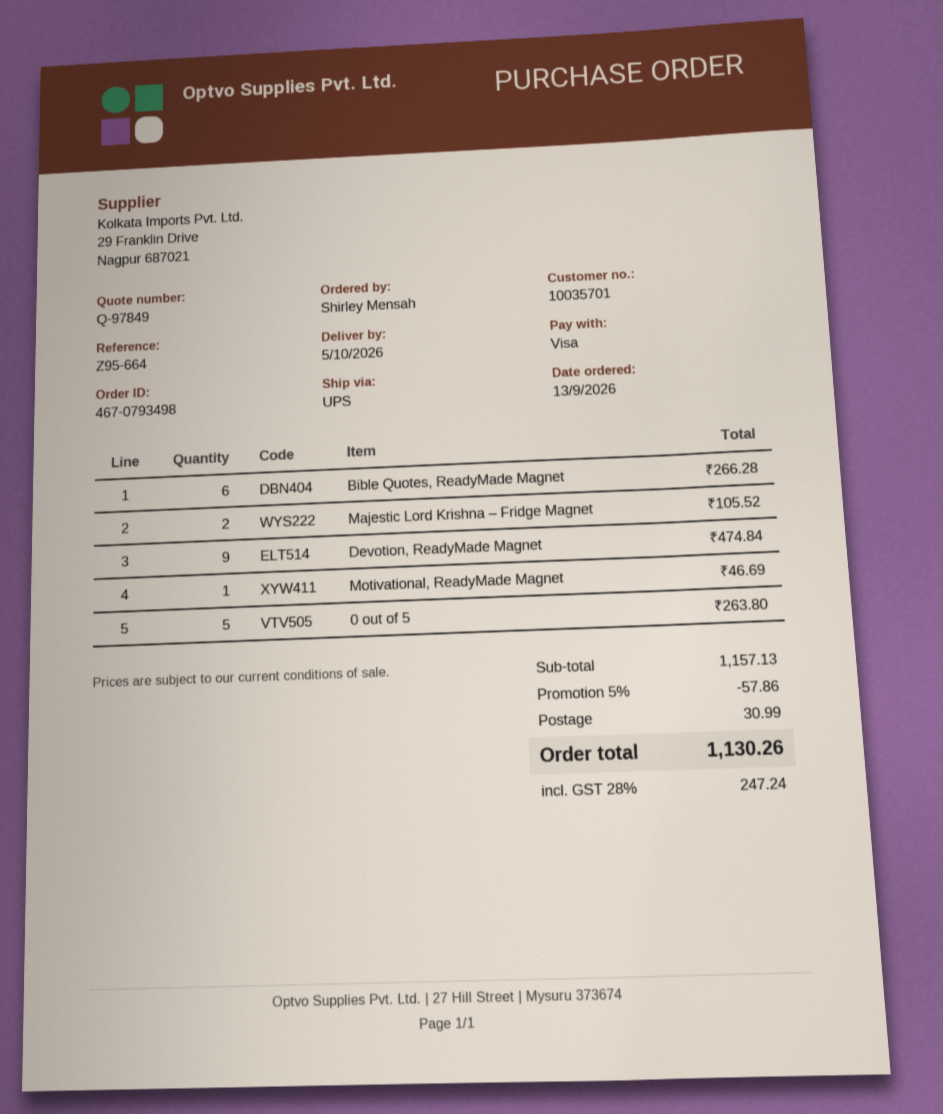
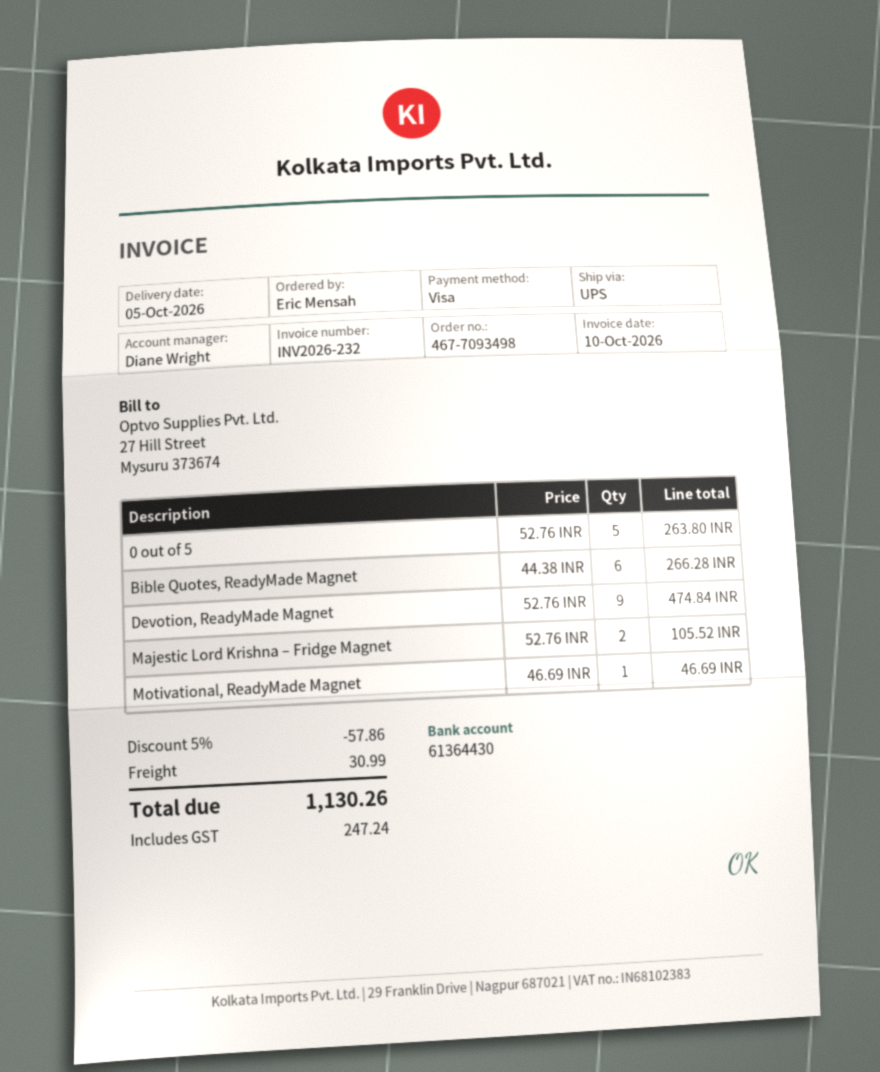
order number: 467-0793498 -> 467-7093498
ordered by: Shirley Mensah -> Eric Mensah

